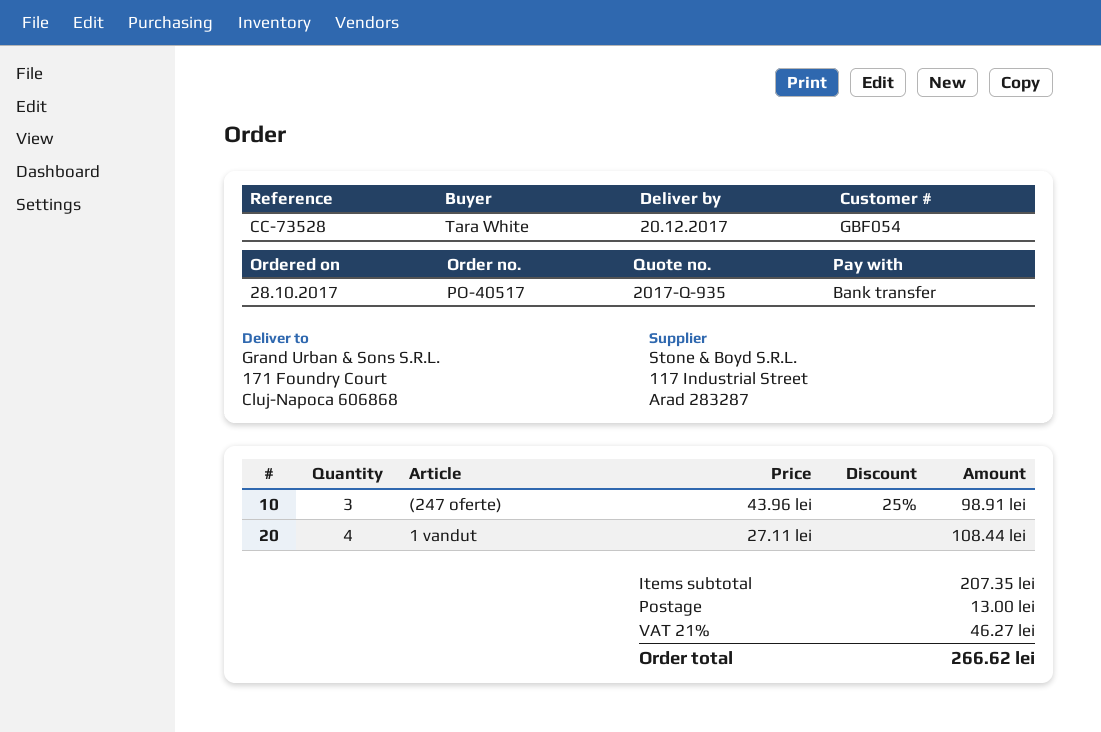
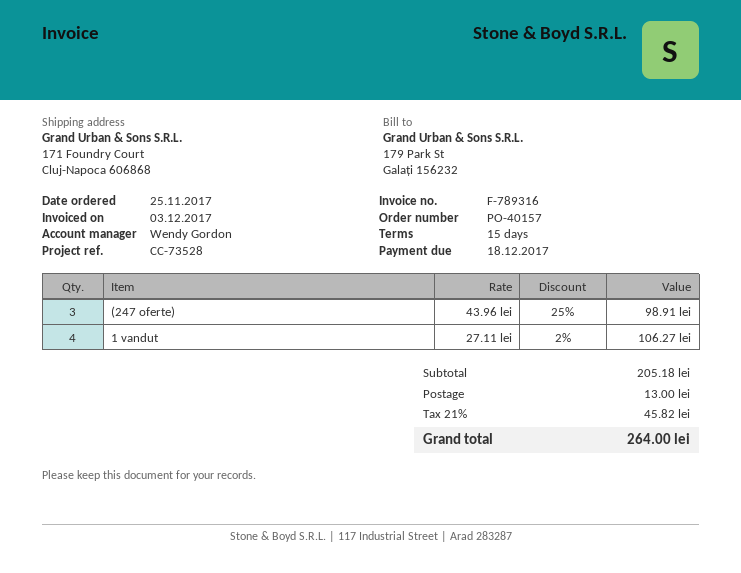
order number: PO-40517 -> PO-40157
order date: 2017-10-28 -> 2017-11-25
1 vandut: 4 x 27.11 = 108.44 -> 4 x 27.11 - 2% = 106.27
subtotal: 207.35 -> 205.18
tax: 21% = 46.27 -> 21% = 45.82
total: 266.62 -> 264.00

